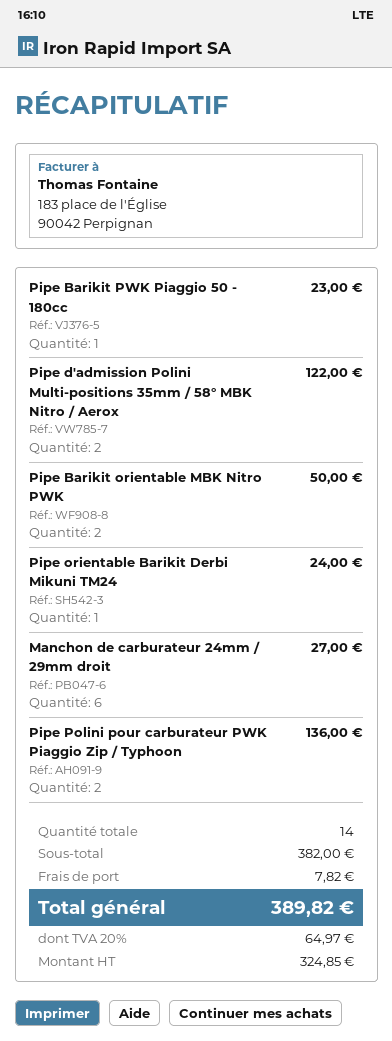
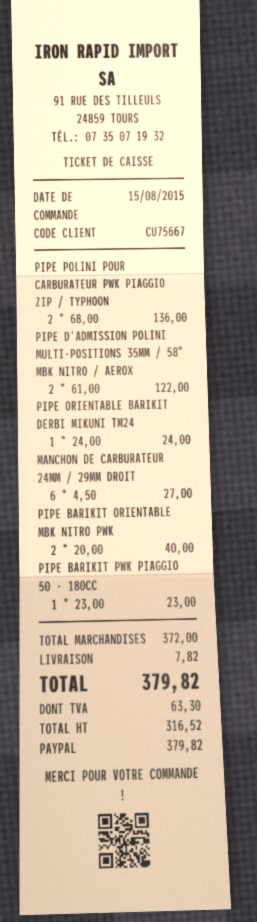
Pipe Barikit orientable MBK Nitro PWK: 2 for 50.00 -> 2 for 40.00
subtotal: 382.00 -> 372.00
net: 324.85 -> 316.52
tax: 64.97 -> 63.30
total: 389.82 -> 379.82

